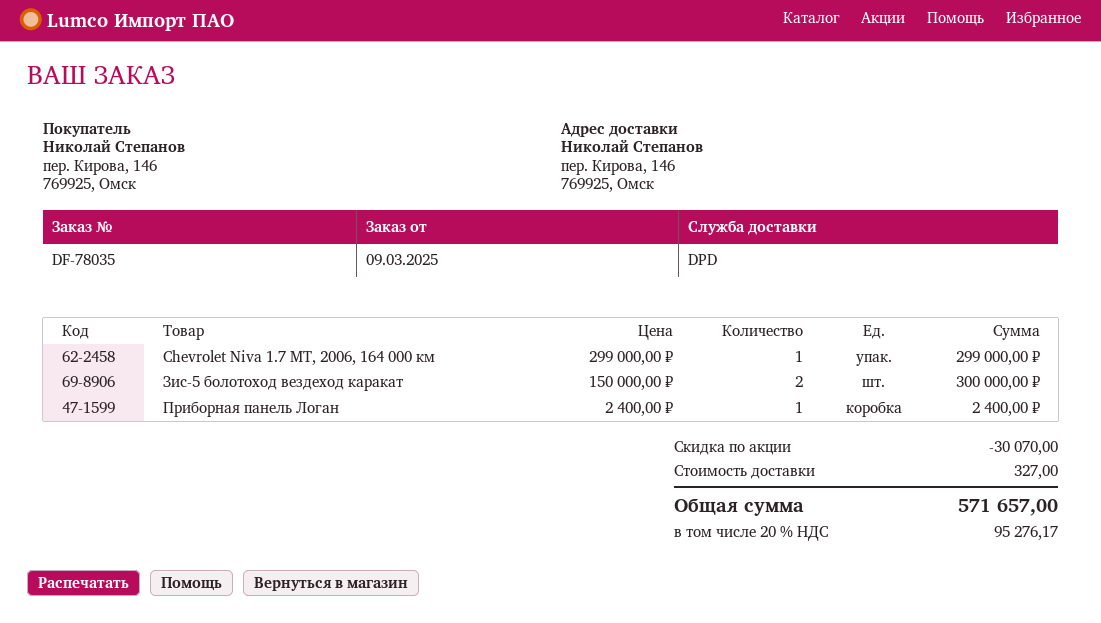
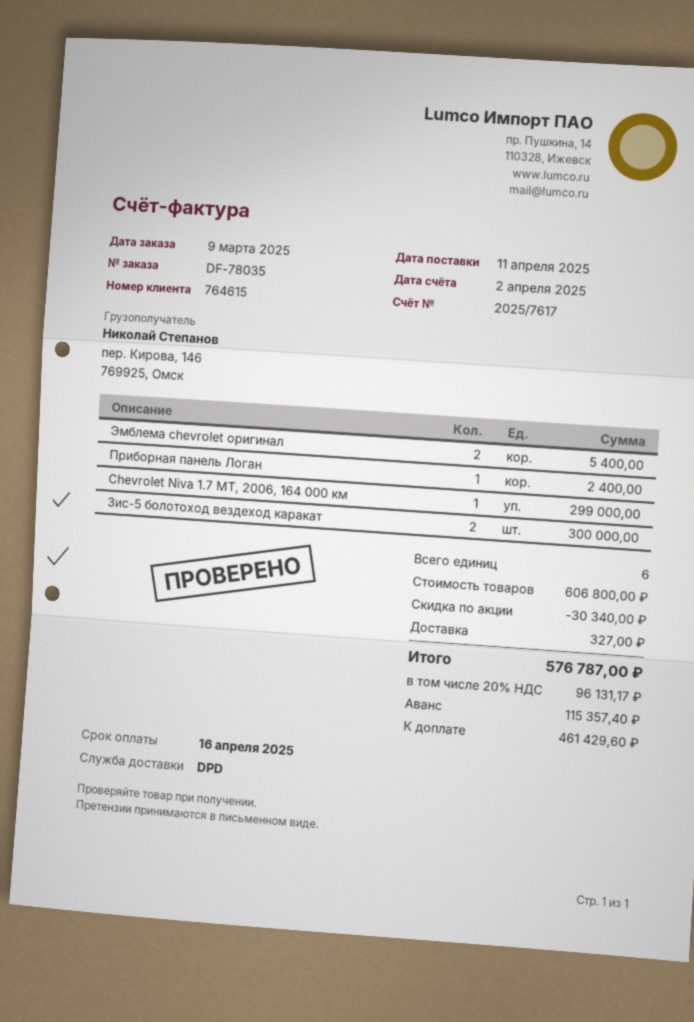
Эмблема chevrolet оригинал: none -> 2 for 5400.00
discount: 30070.00 -> 30340.00
tax: 20% = 95276.17 -> 20% = 96131.17
total: 571657.00 -> 576787.00

